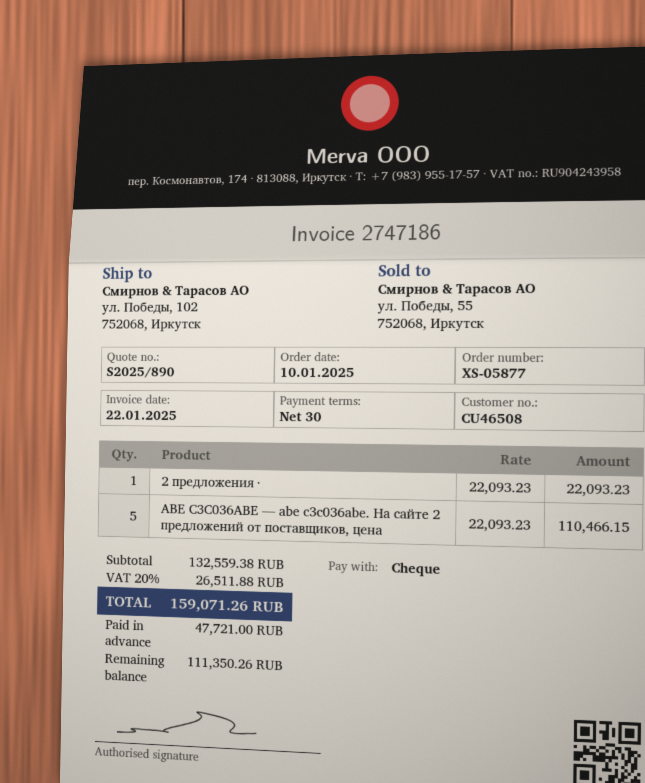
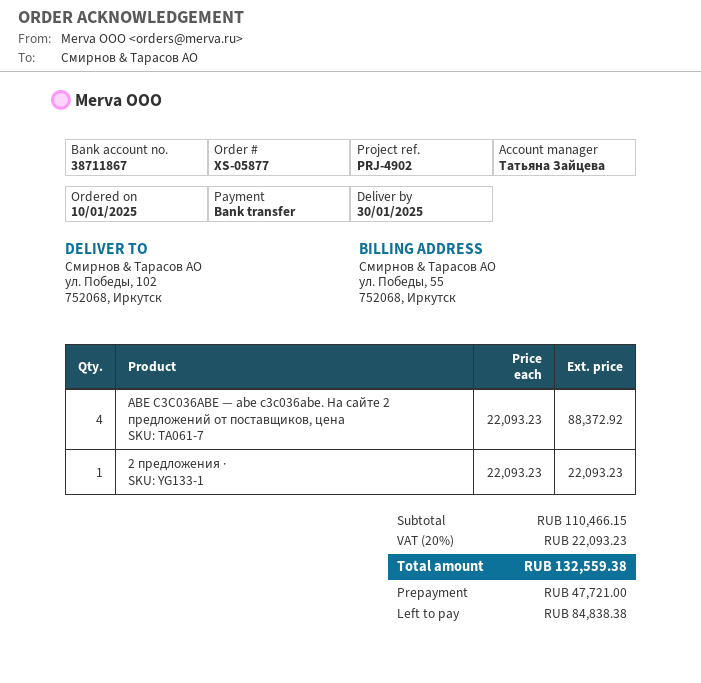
payment method: cheque -> bank transfer
ABE C3C036ABE — abe c3c036abe. На сайте 2 предложений от поставщиков, цена: 5 x 22093.23 = 110466.15 -> 4 x 22093.23 = 88372.92
subtotal: 132559.38 -> 110466.15
tax: 20% = 26511.88 -> 20% = 22093.23
total: 159071.26 -> 132559.38
balance: 111350.26 -> 84838.38

